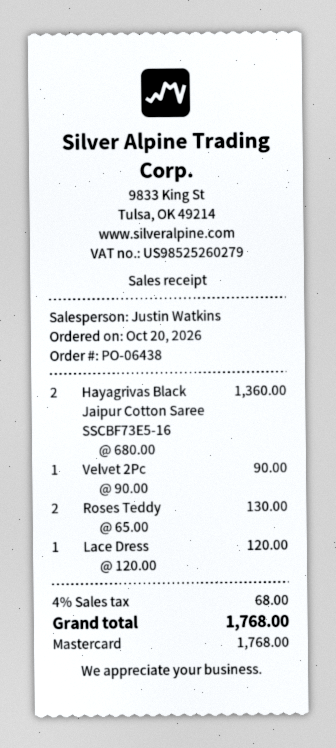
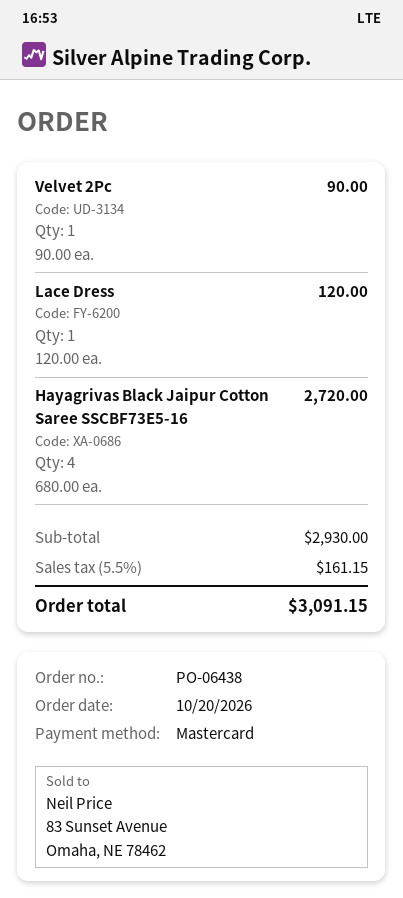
Hayagrivas Black Jaipur Cotton Saree SSCBF73E5-16: 2 x 680.00 = 1360.00 -> 4 x 680.00 = 2720.00
Roses Teddy: 2 x 65.00 = 130.00 -> none
tax: 4% = 68.00 -> 5.5% = 161.15
total: 1768.00 -> 3091.15

